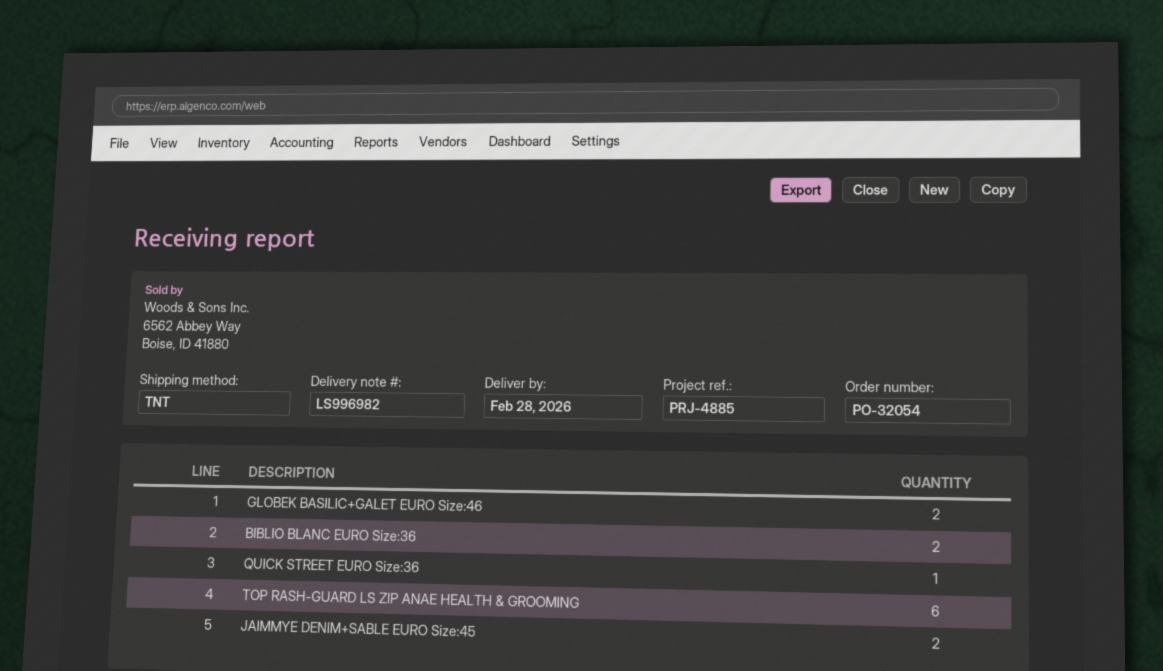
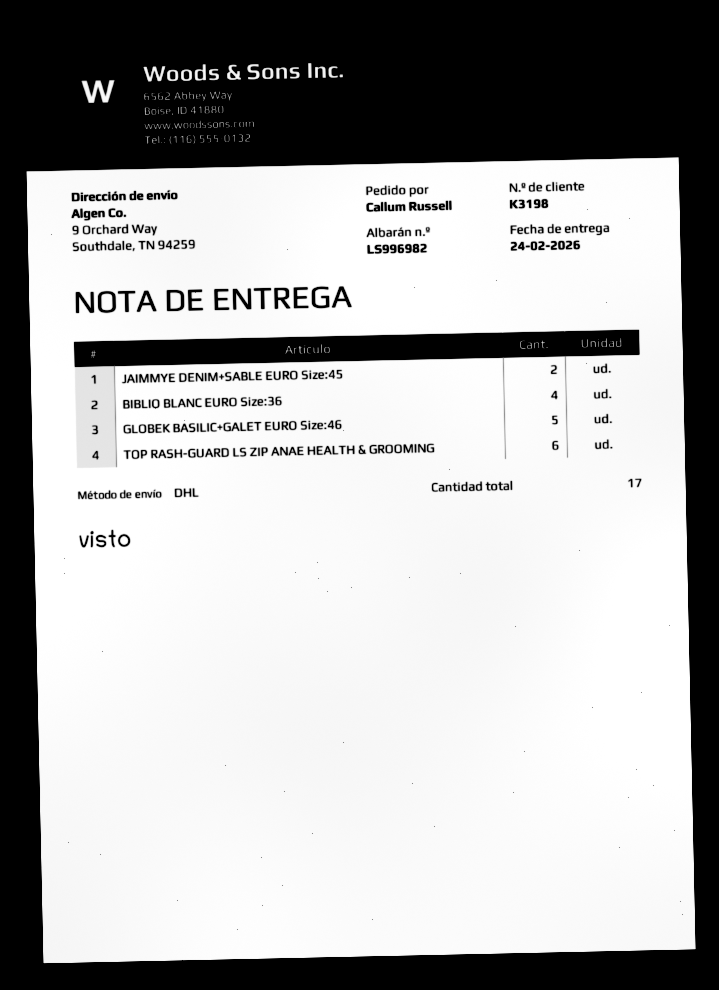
delivery date: 2026-02-28 -> 2026-02-24
shipping method: TNT -> DHL
GLOBEK BASILIC+GALET EURO Size:46: 2 -> 5
BIBLIO BLANC EURO Size:36: 2 -> 4
QUICK STREET EURO Size:36: 1 -> none

